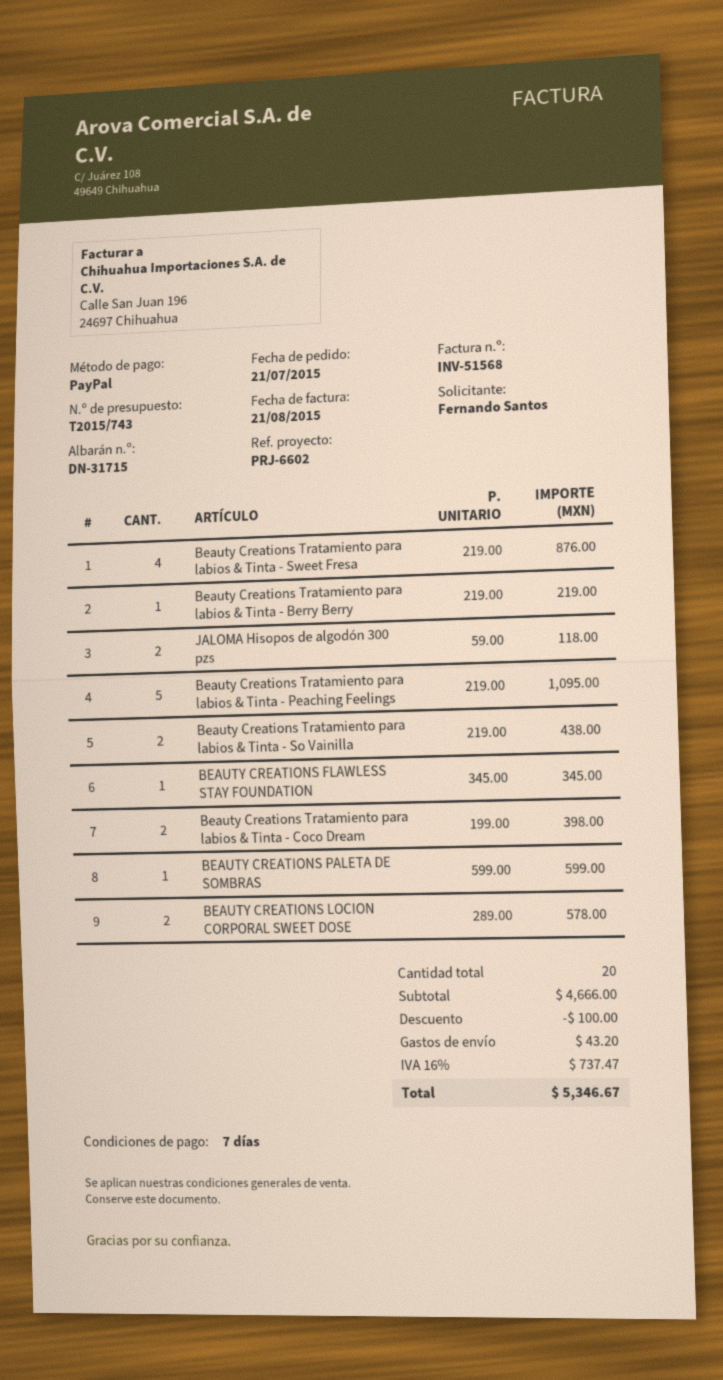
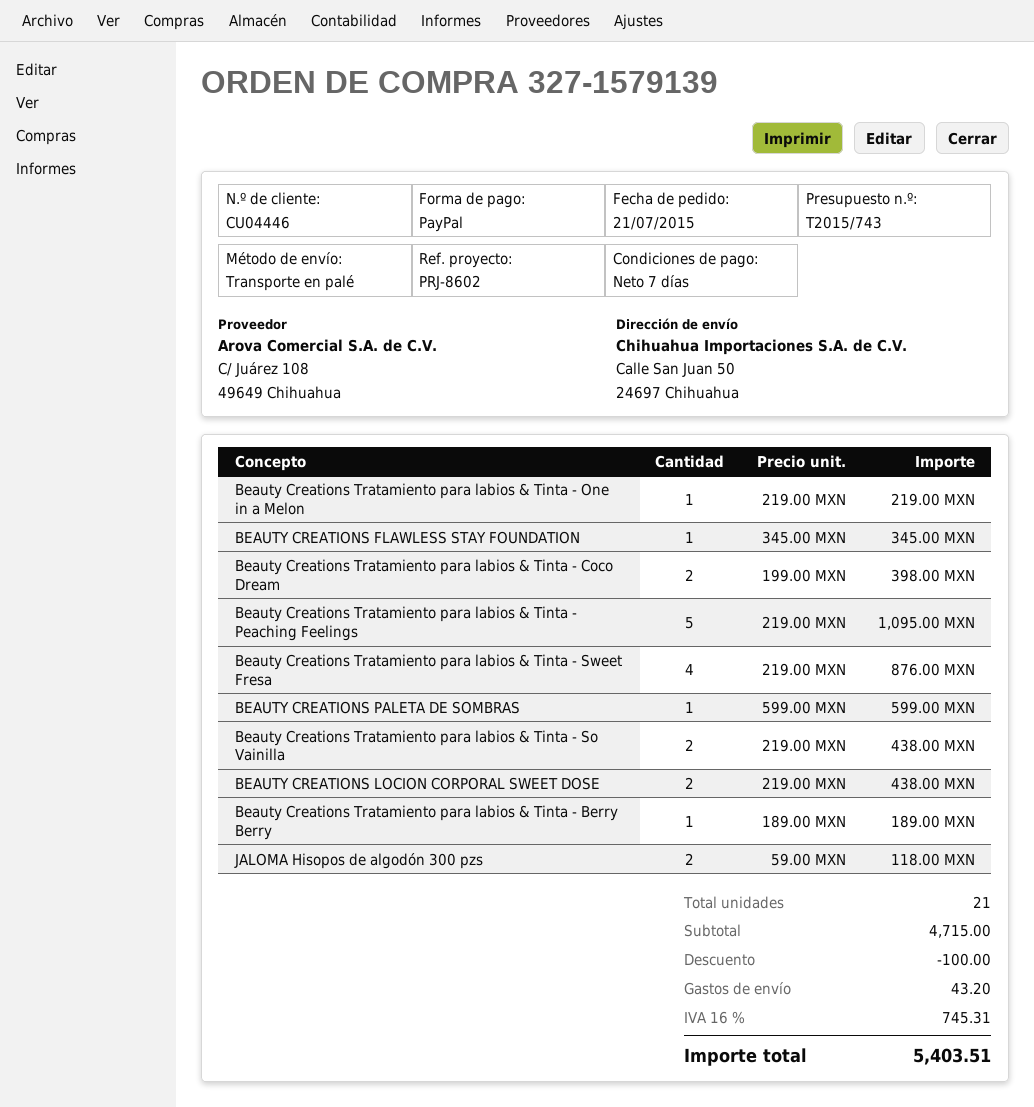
reference: PRJ-6602 -> PRJ-8602
Beauty Creations Tratamiento para labios & Tinta - Berry Berry: 1 x 219.00 = 219.00 -> 1 x 189.00 = 189.00
BEAUTY CREATIONS LOCION CORPORAL SWEET DOSE: 2 x 289.00 = 578.00 -> 2 x 219.00 = 438.00
Beauty Creations Tratamiento para labios & Tinta - One in a Melon: none -> 1 x 219.00 = 219.00
total quantity: 20 -> 21
subtotal: 4666.00 -> 4715.00
tax: 16% = 737.47 -> 16% = 745.31
total: 5346.67 -> 5403.51

